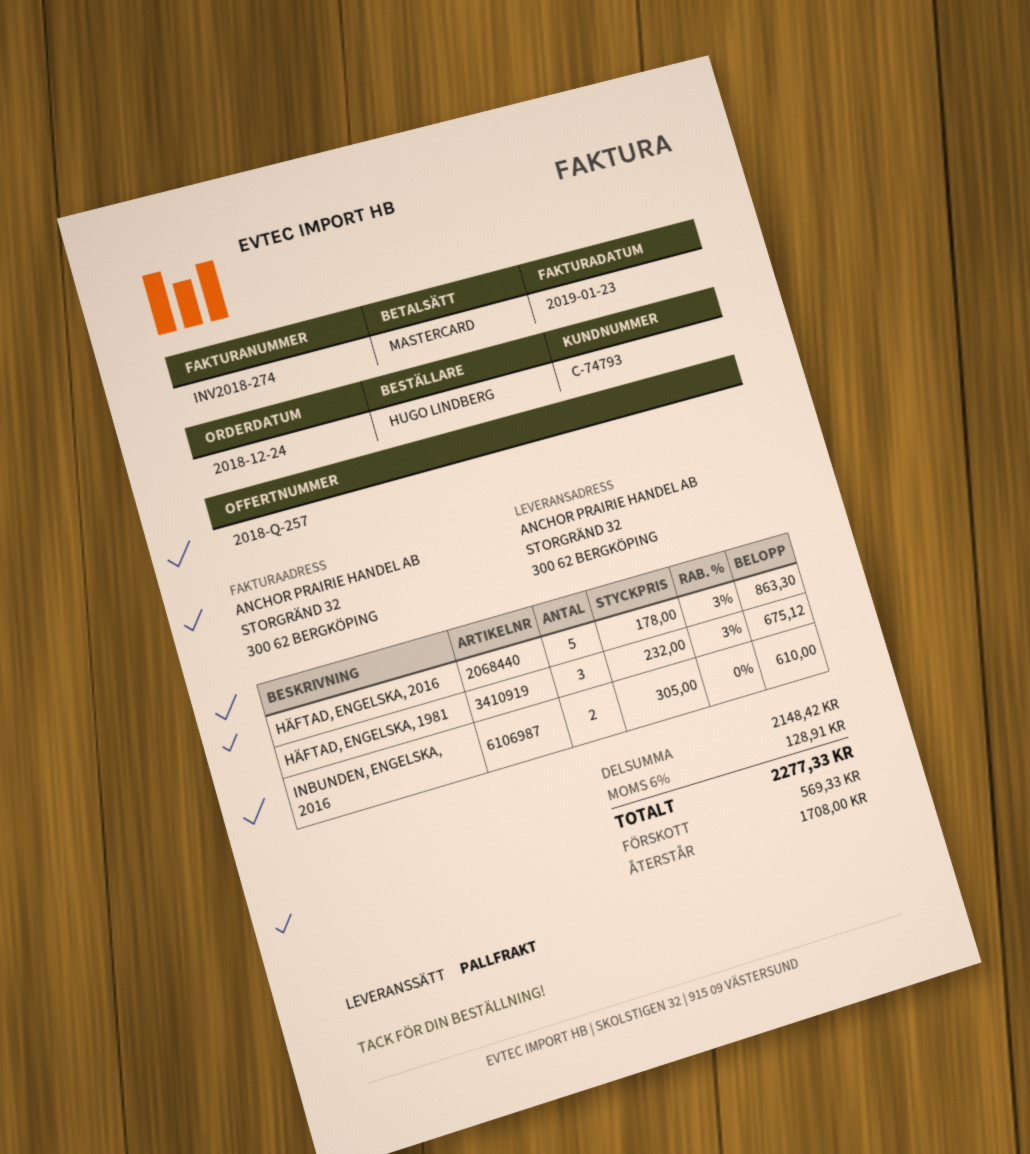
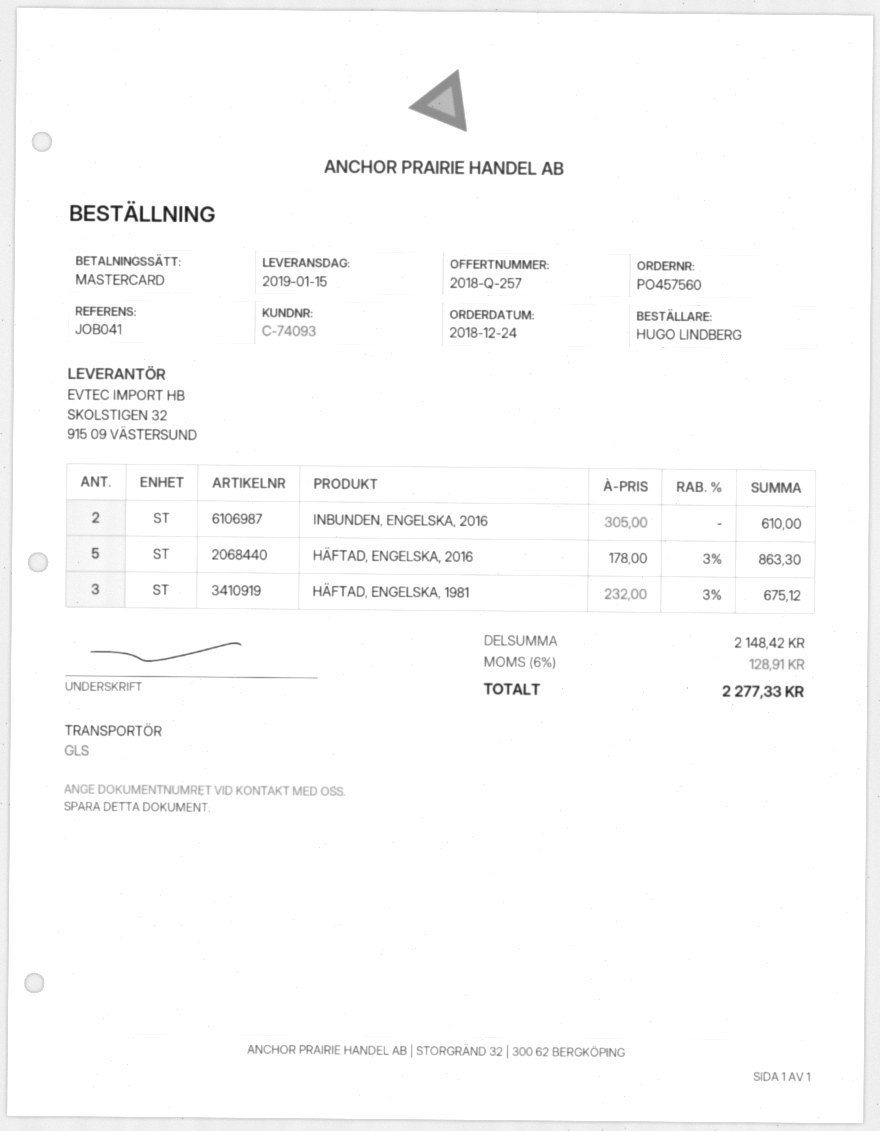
customer number: C-74793 -> C-74093
shipping method: pallet freight -> GLS

